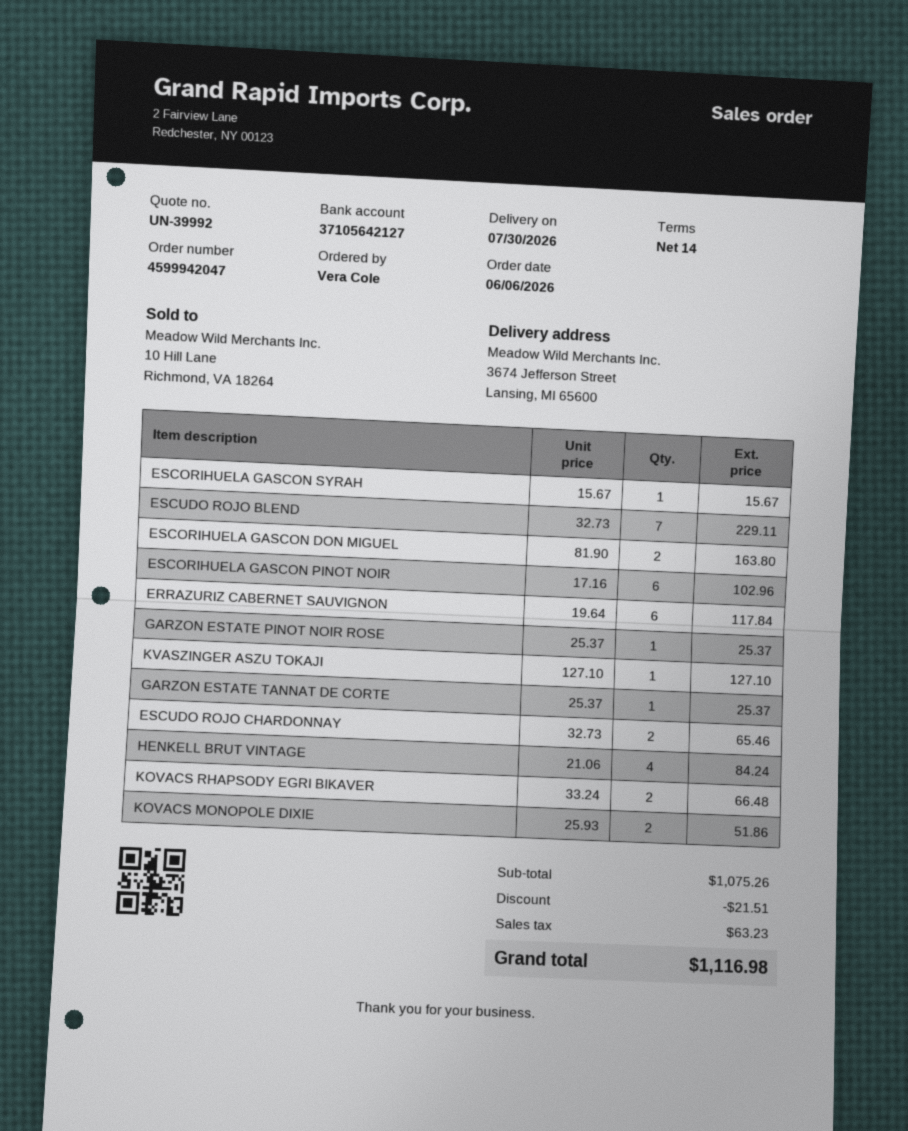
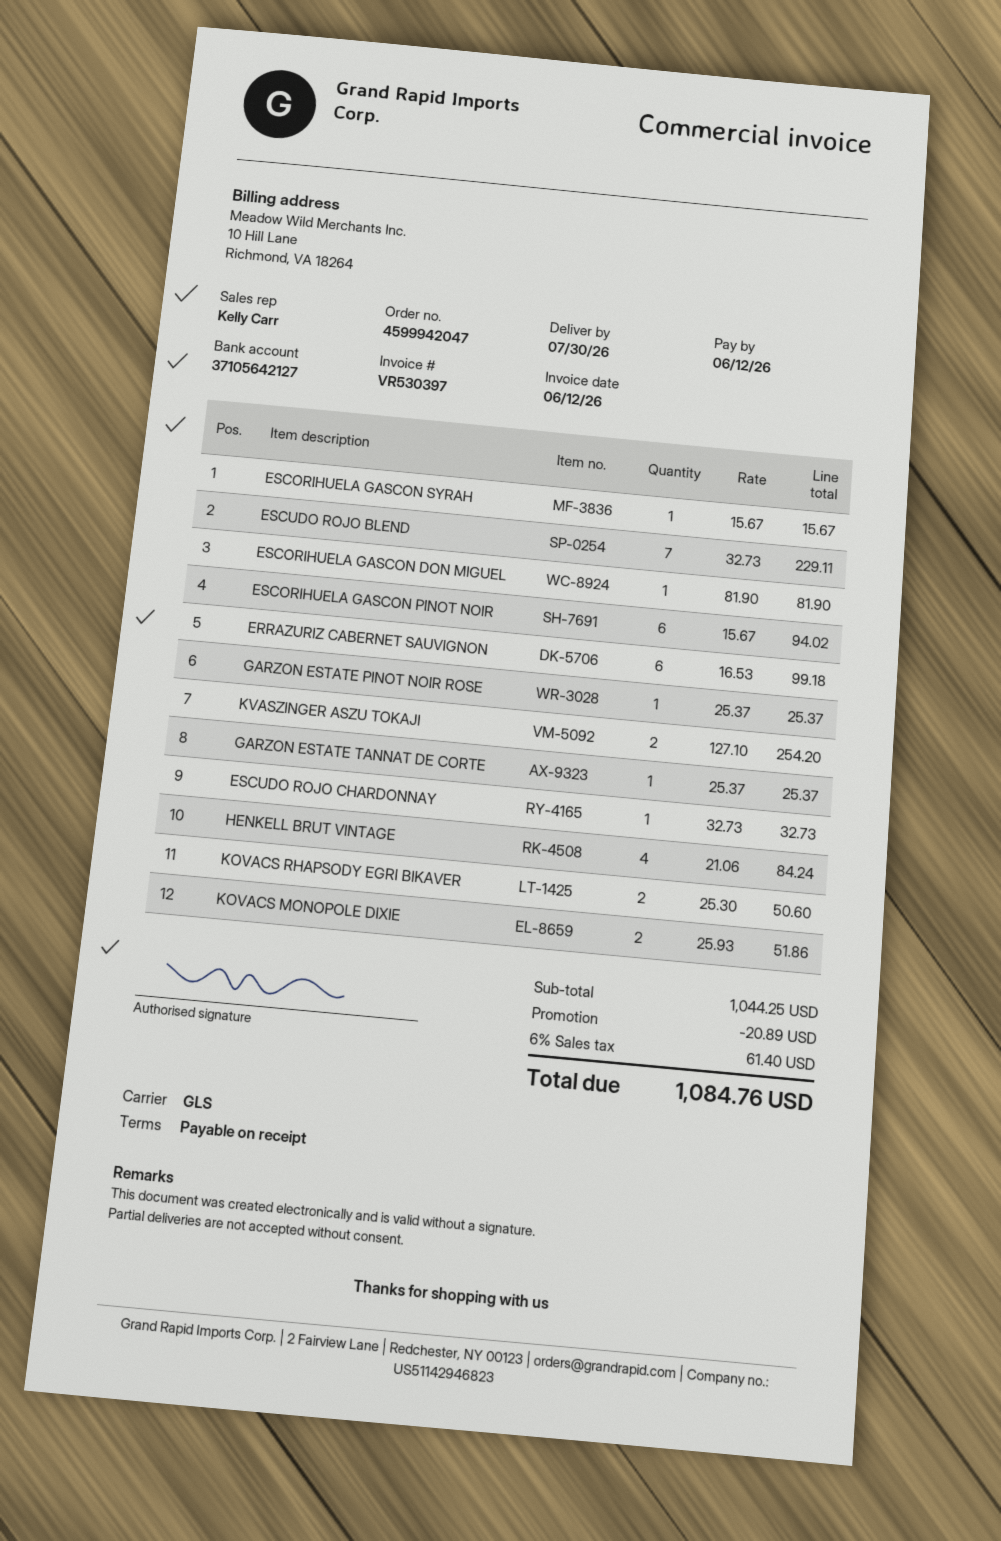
payment terms: 14 days -> on receipt
ESCORIHUELA GASCON DON MIGUEL: 2 x 81.90 = 163.80 -> 1 x 81.90 = 81.90
ESCORIHUELA GASCON PINOT NOIR: 6 x 17.16 = 102.96 -> 6 x 15.67 = 94.02
ERRAZURIZ CABERNET SAUVIGNON: 6 x 19.64 = 117.84 -> 6 x 16.53 = 99.18
KVASZINGER ASZU TOKAJI: 1 x 127.10 = 127.10 -> 2 x 127.10 = 254.20
ESCUDO ROJO CHARDONNAY: 2 x 32.73 = 65.46 -> 1 x 32.73 = 32.73
KOVACS RHAPSODY EGRI BIKAVER: 2 x 33.24 = 66.48 -> 2 x 25.30 = 50.60
subtotal: 1075.26 -> 1044.25
discount: 21.51 -> 20.89
tax: 63.23 -> 61.40
total: 1116.98 -> 1084.76

